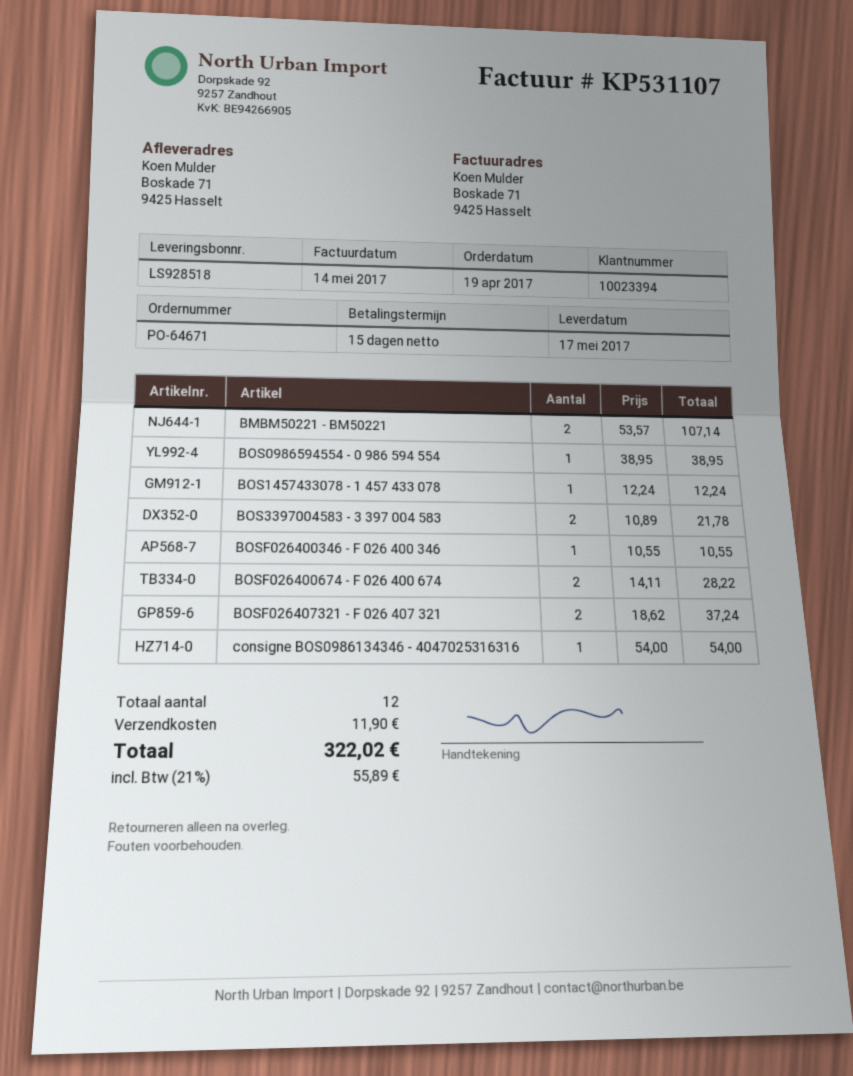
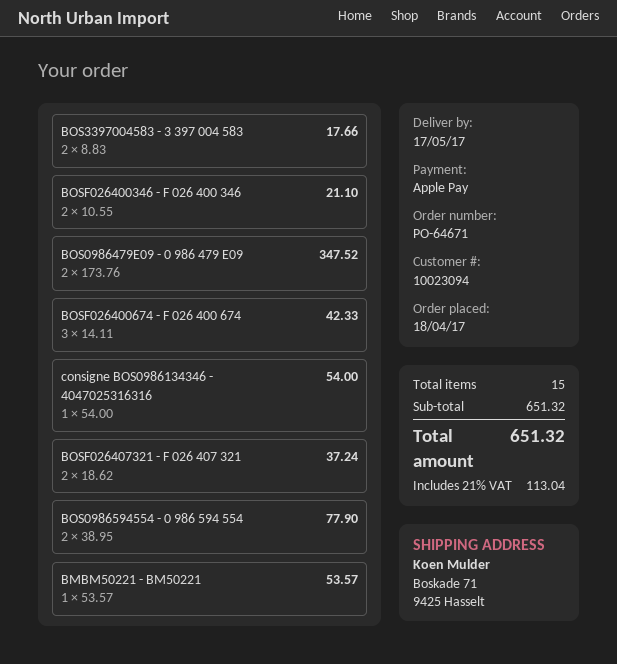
order date: 2017-04-19 -> 2017-04-18
customer number: 10023394 -> 10023094
BMBM50221 - BM50221: 2 x 53.57 = 107.14 -> 1 x 53.57 = 53.57
BOS0986594554 - 0 986 594 554: 1 x 38.95 = 38.95 -> 2 x 38.95 = 77.90
BOS1457433078 - 1 457 433 078: 1 x 12.24 = 12.24 -> none
BOS3397004583 - 3 397 004 583: 2 x 10.89 = 21.78 -> 2 x 8.83 = 17.66
BOSF026400346 - F 026 400 346: 1 x 10.55 = 10.55 -> 2 x 10.55 = 21.10
BOSF026400674 - F 026 400 674: 2 x 14.11 = 28.22 -> 3 x 14.11 = 42.33
BOS0986479E09 - 0 986 479 E09: none -> 2 x 173.76 = 347.52
total quantity: 12 -> 15
shipping: 11.90 -> none
tax: 21% = 55.89 -> 21% = 113.04
total: 322.02 -> 651.32

